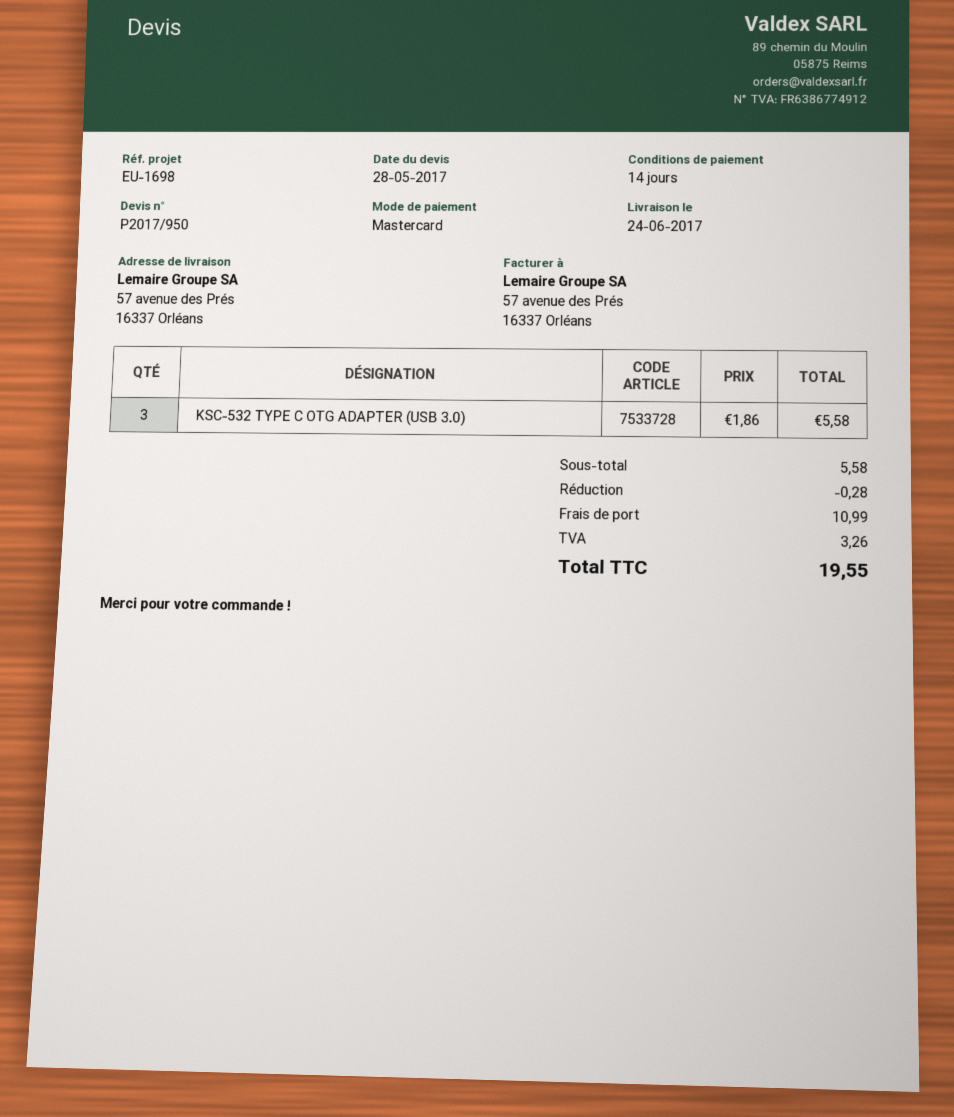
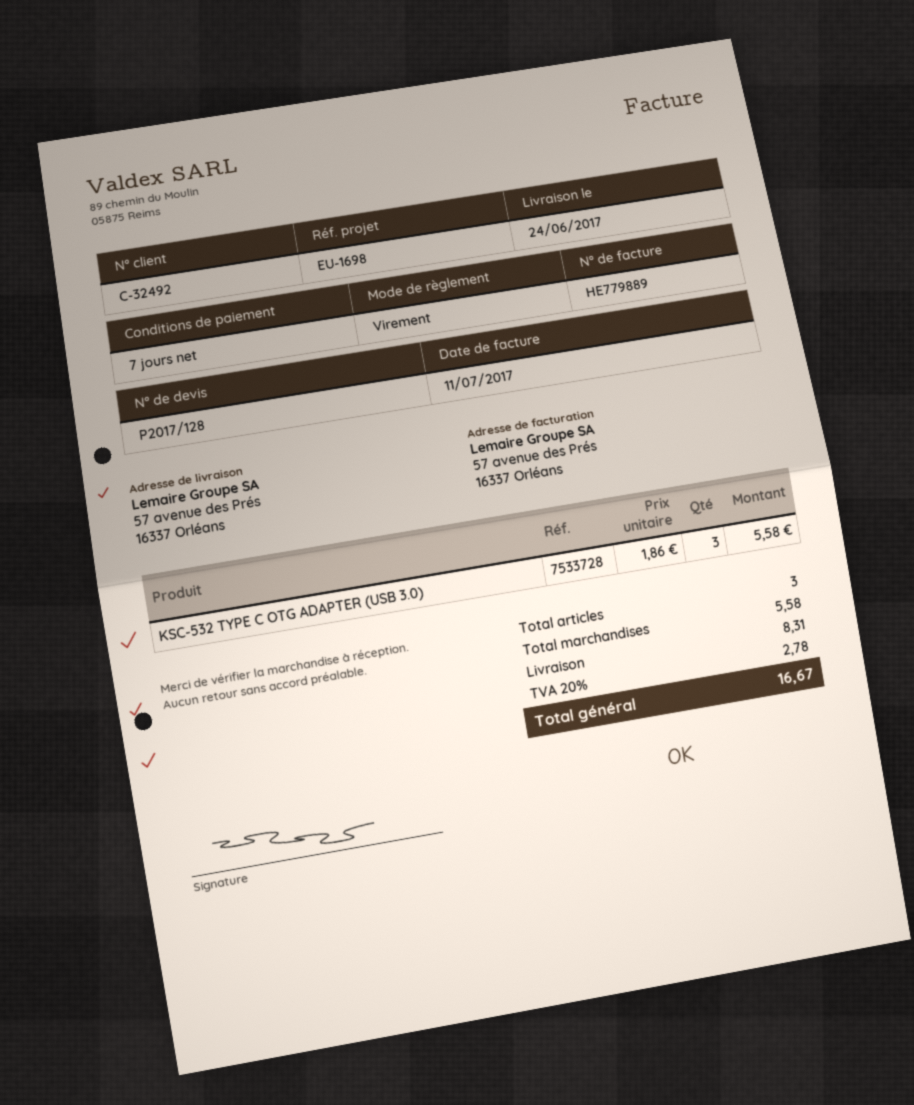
quote number: P2017/950 -> P2017/128
payment terms: 14 days -> 7 days
payment method: Mastercard -> bank transfer
discount: 0.28 -> none
shipping: 10.99 -> 8.31
tax: 3.26 -> 2.78
total: 19.55 -> 16.67

